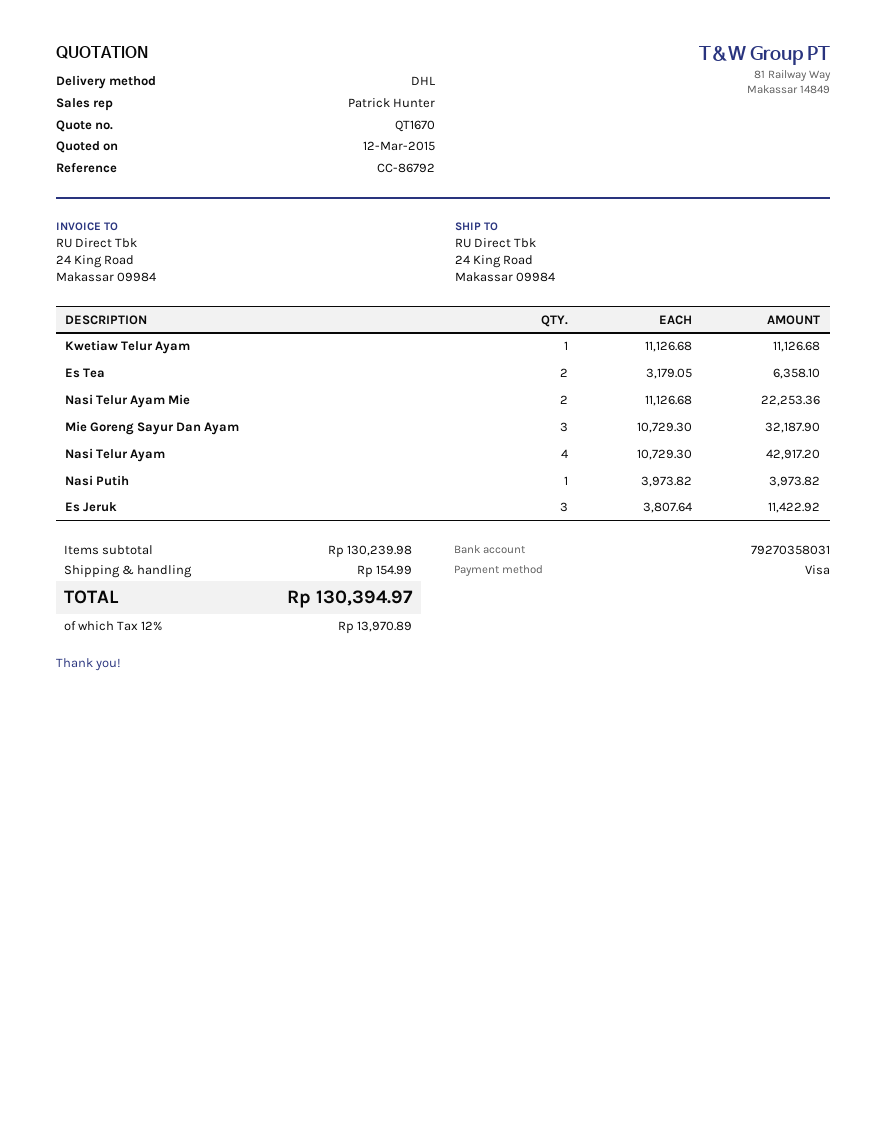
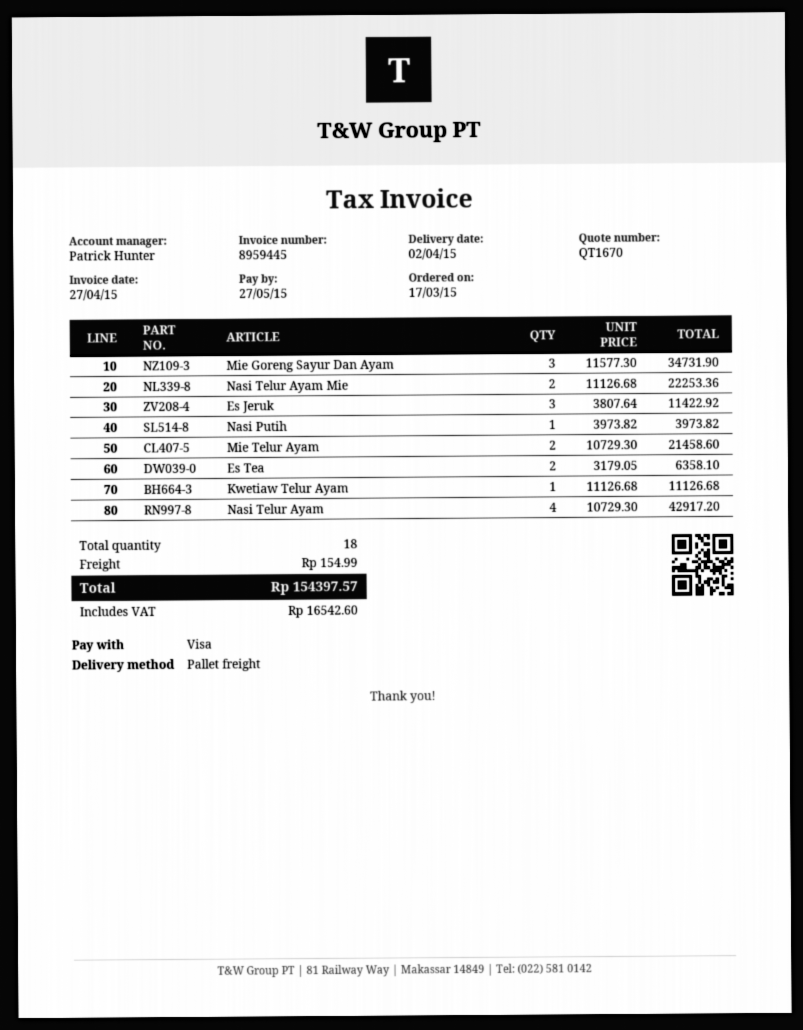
shipping method: DHL -> pallet freight
Mie Goreng Sayur Dan Ayam: 3 x 10729.30 = 32187.90 -> 3 x 11577.30 = 34731.90
Mie Telur Ayam: none -> 2 x 10729.30 = 21458.60
tax: 13970.89 -> 16542.60
total: 130394.97 -> 154397.57

